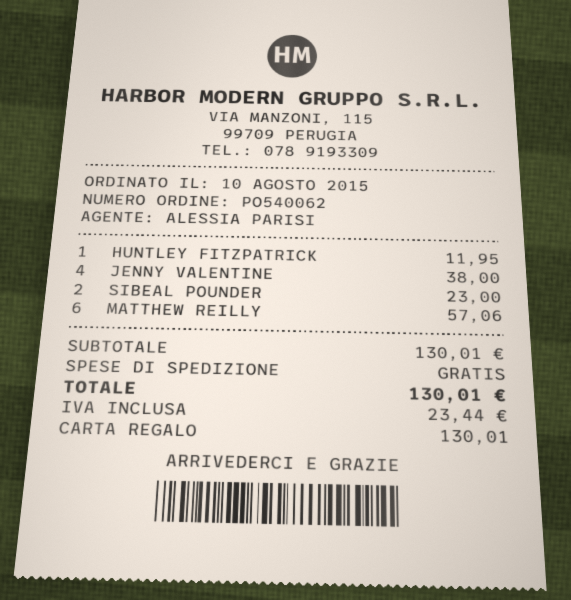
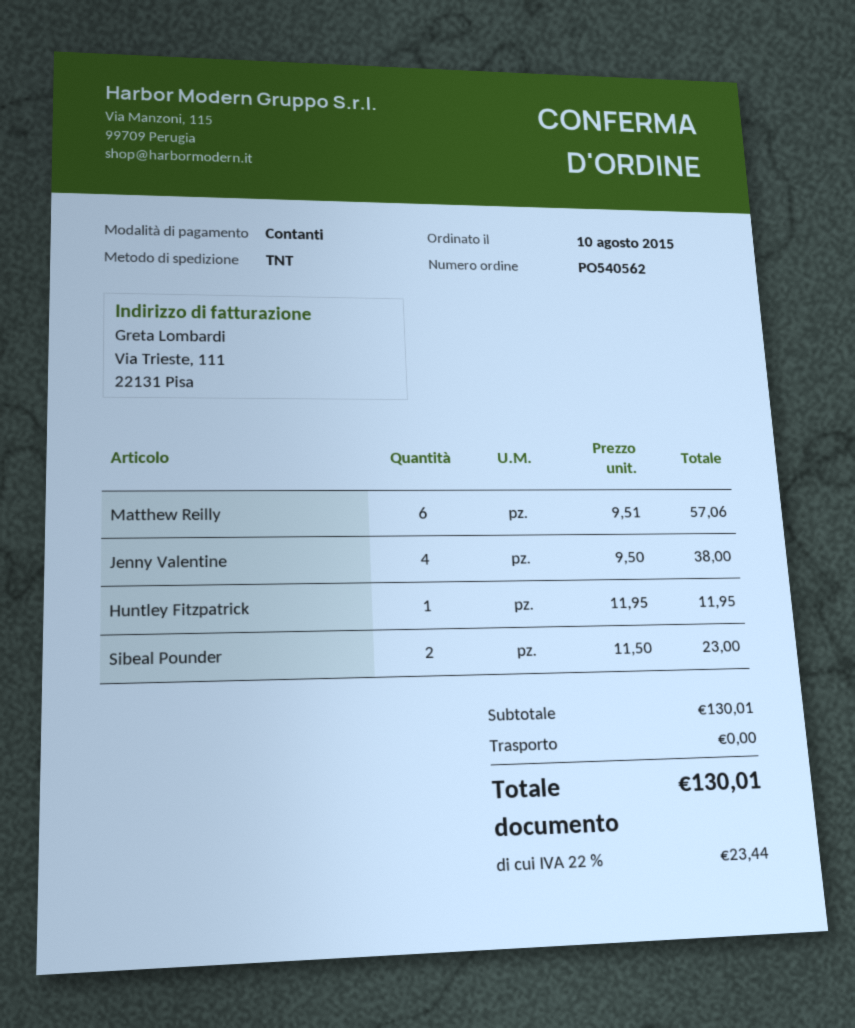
order number: PO540062 -> PO540562
payment method: gift card -> cash

